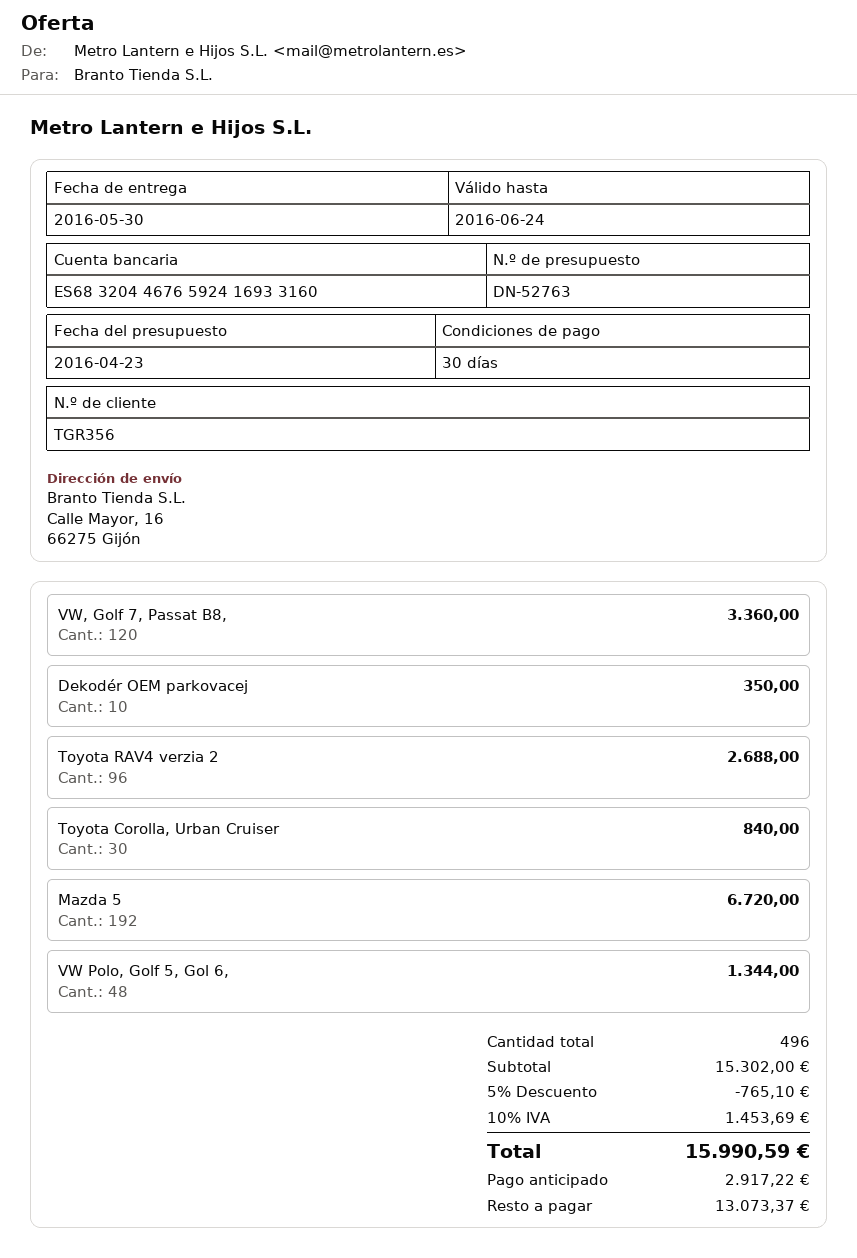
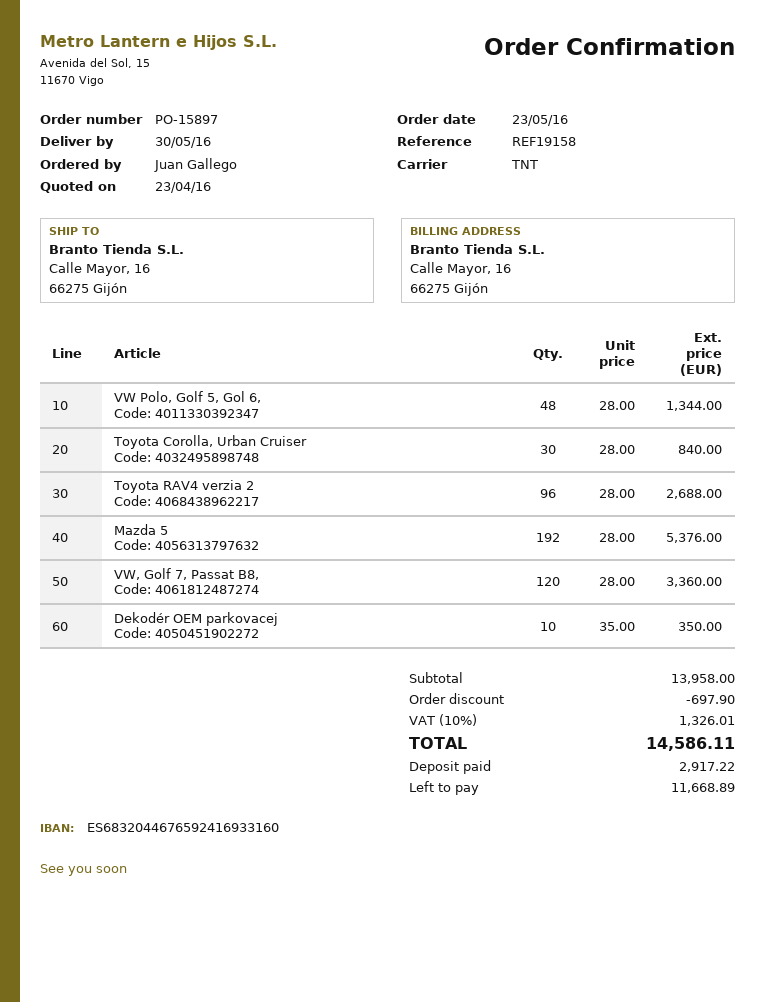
Mazda 5: 192 for 6720.00 -> 192 for 5376.00
subtotal: 15302.00 -> 13958.00
discount: 765.10 -> 697.90
tax: 10% = 1453.69 -> 10% = 1326.01
total: 15990.59 -> 14586.11
balance: 13073.37 -> 11668.89

